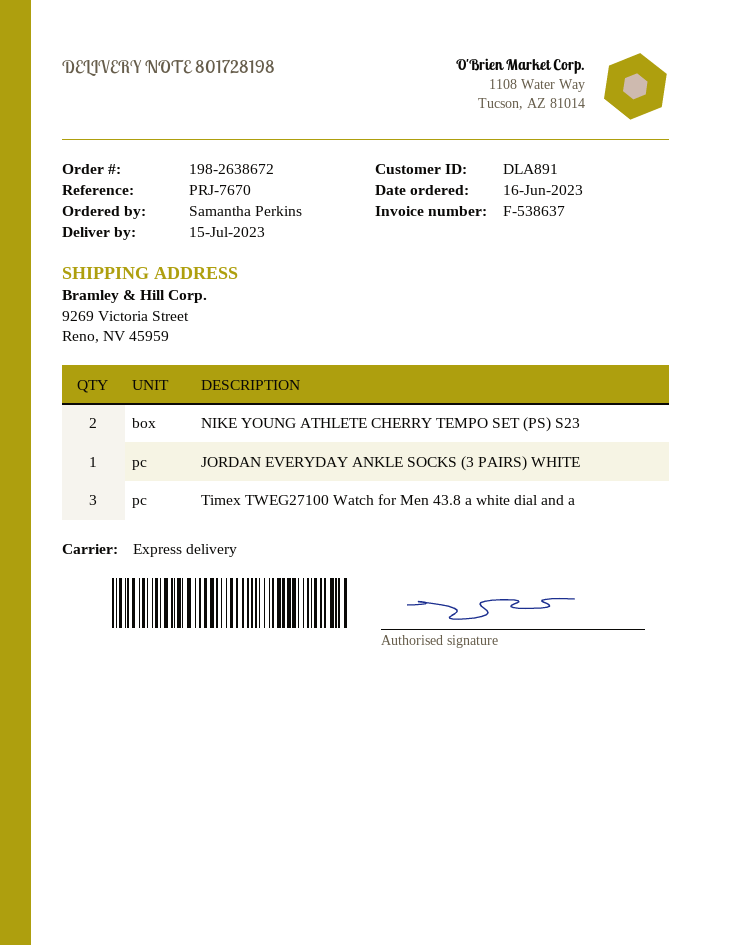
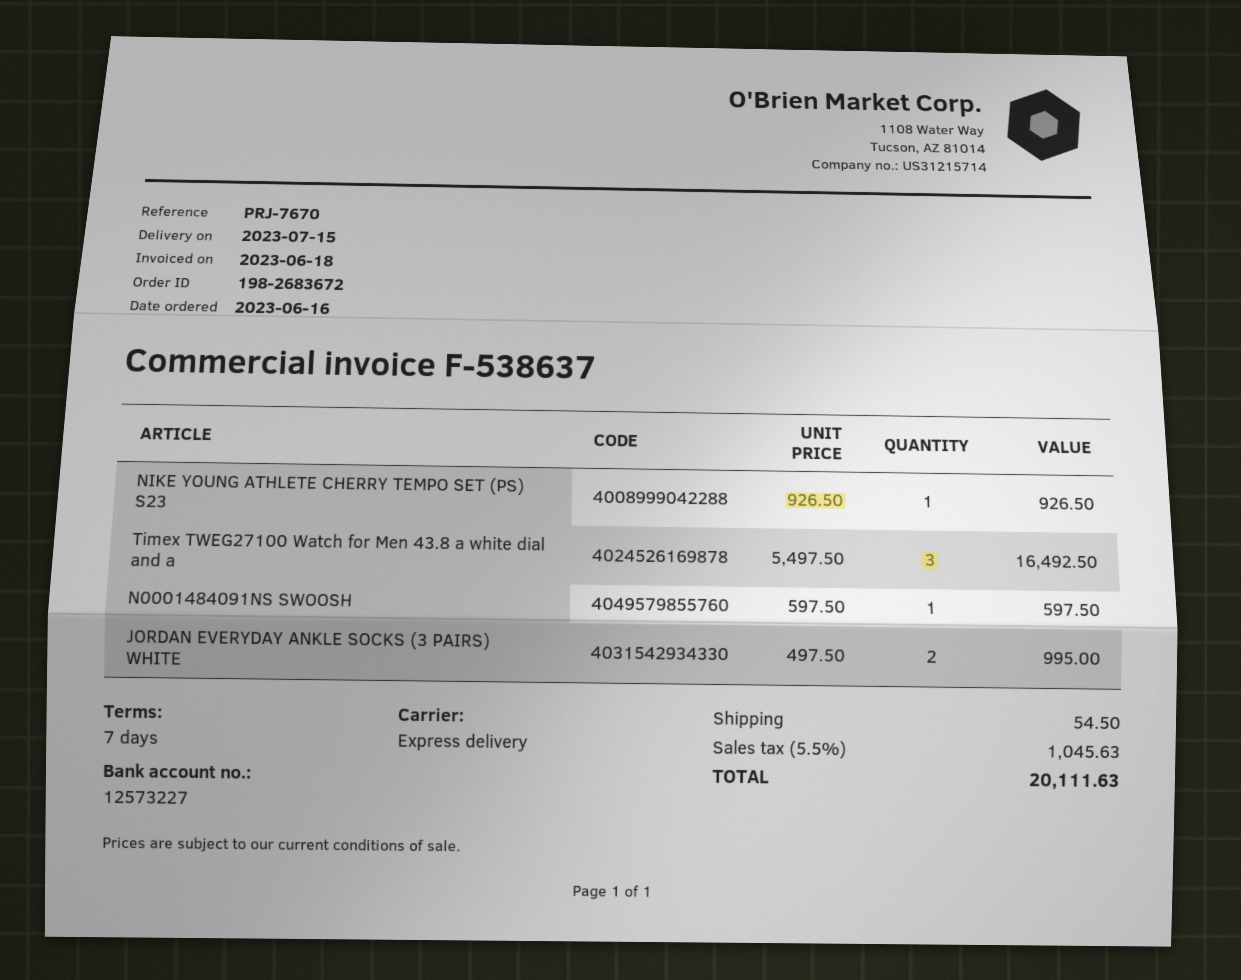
order number: 198-2638672 -> 198-2683672
NIKE YOUNG ATHLETE CHERRY TEMPO SET (PS) S23: 2 -> 1
JORDAN EVERYDAY ANKLE SOCKS (3 PAIRS) WHITE: 1 -> 2
N0001484091NS SWOOSH: none -> 1

